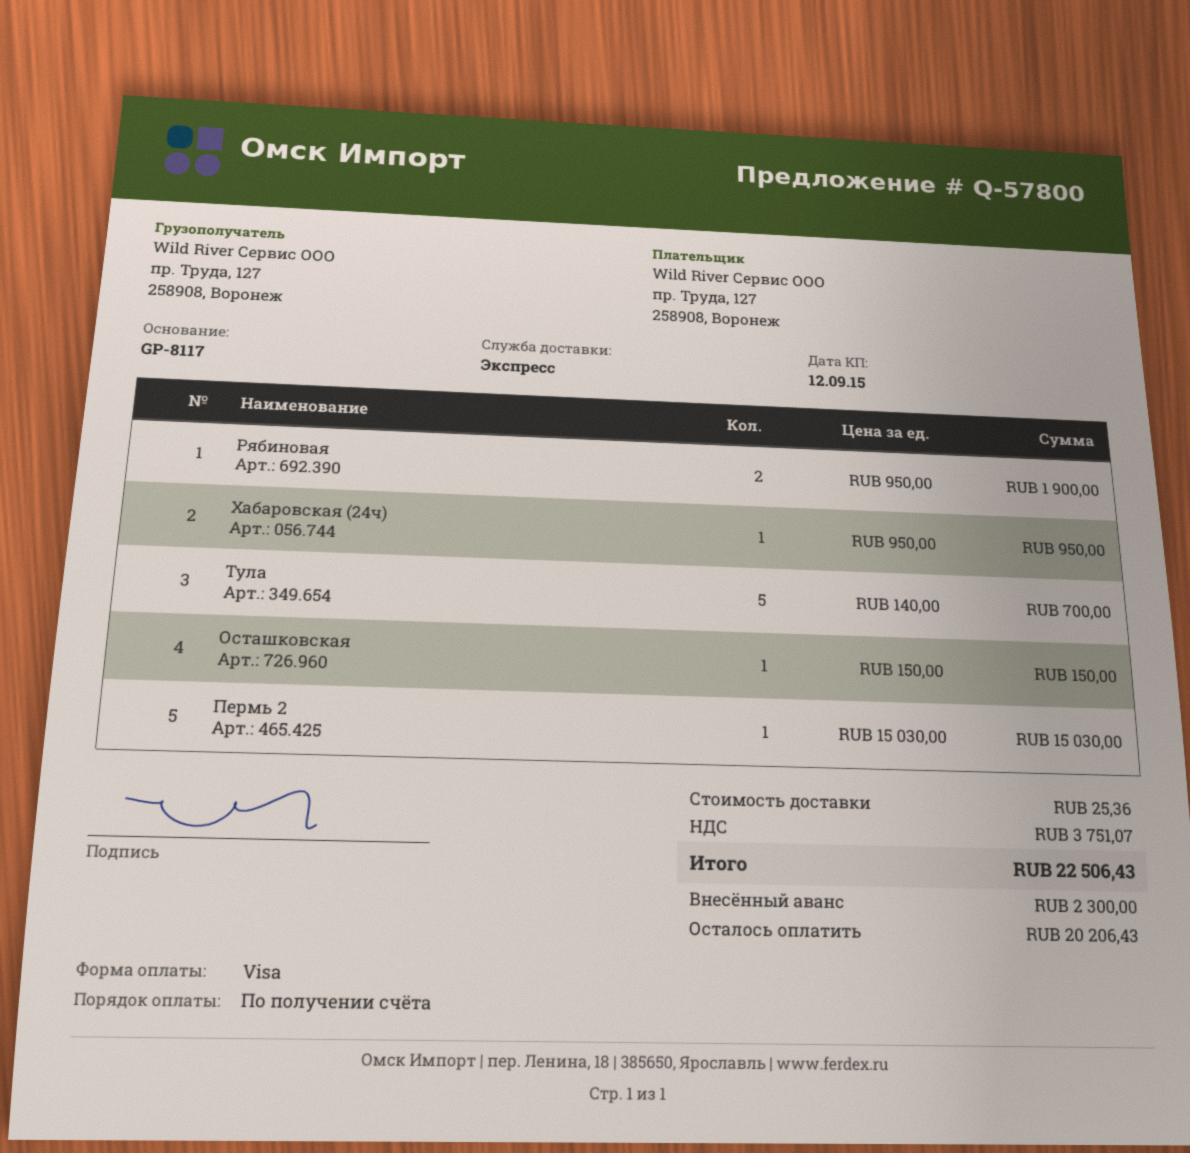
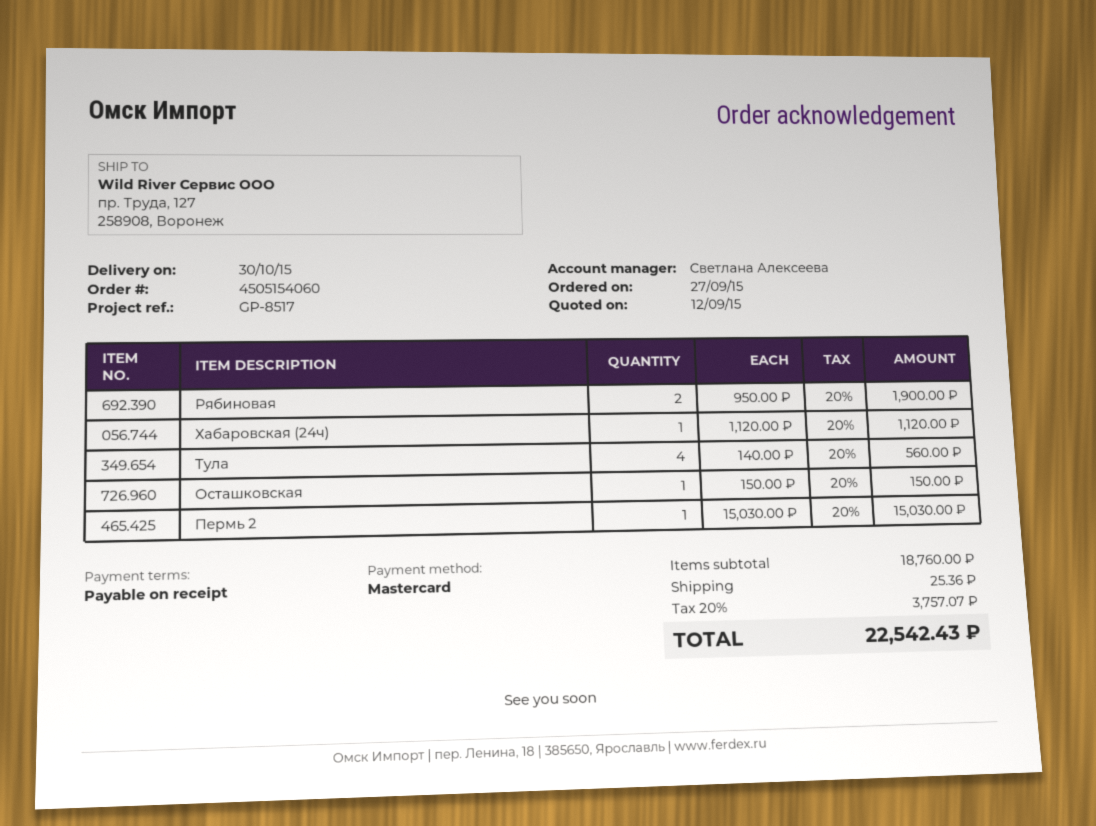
reference: GP-8117 -> GP-8517
payment method: Visa -> Mastercard
Хабаровская (24ч): 1 x 950.00 = 950.00 -> 1 x 1120.00 = 1120.00
Тула: 5 x 140.00 = 700.00 -> 4 x 140.00 = 560.00
tax: 3751.07 -> 3757.07
total: 22506.43 -> 22542.43

